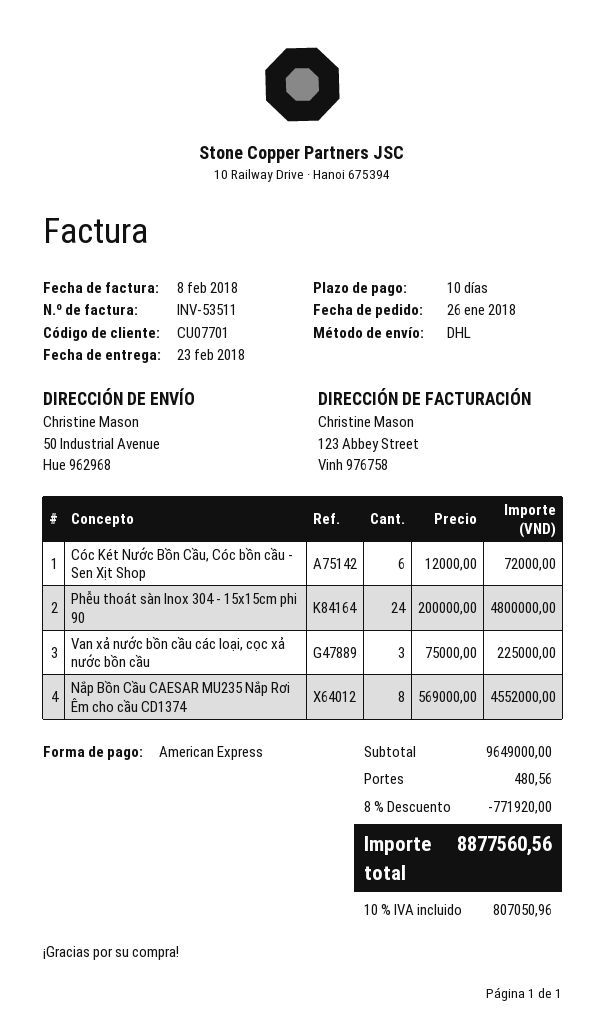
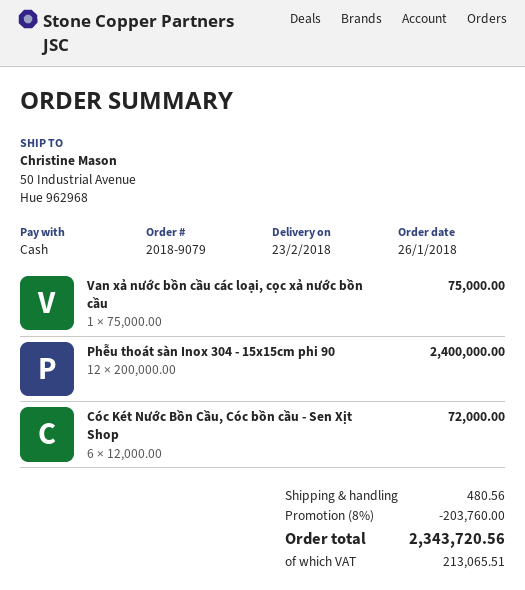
payment method: American Express -> cash
Phễu thoát sàn Inox 304 - 15x15cm phi 90: 24 x 200000.00 = 4800000.00 -> 12 x 200000.00 = 2400000.00
Van xả nước bồn cầu các loại, cọc xả nước bồn cầu: 3 x 75000.00 = 225000.00 -> 1 x 75000.00 = 75000.00
Nắp Bồn Cầu CAESAR MU235 Nắp Rơi Êm cho cầu CD1374: 8 x 569000.00 = 4552000.00 -> none
discount: 8% = 771920.00 -> 8% = 203760.00
tax: 807050.96 -> 213065.51
total: 8877560.56 -> 2343720.56

